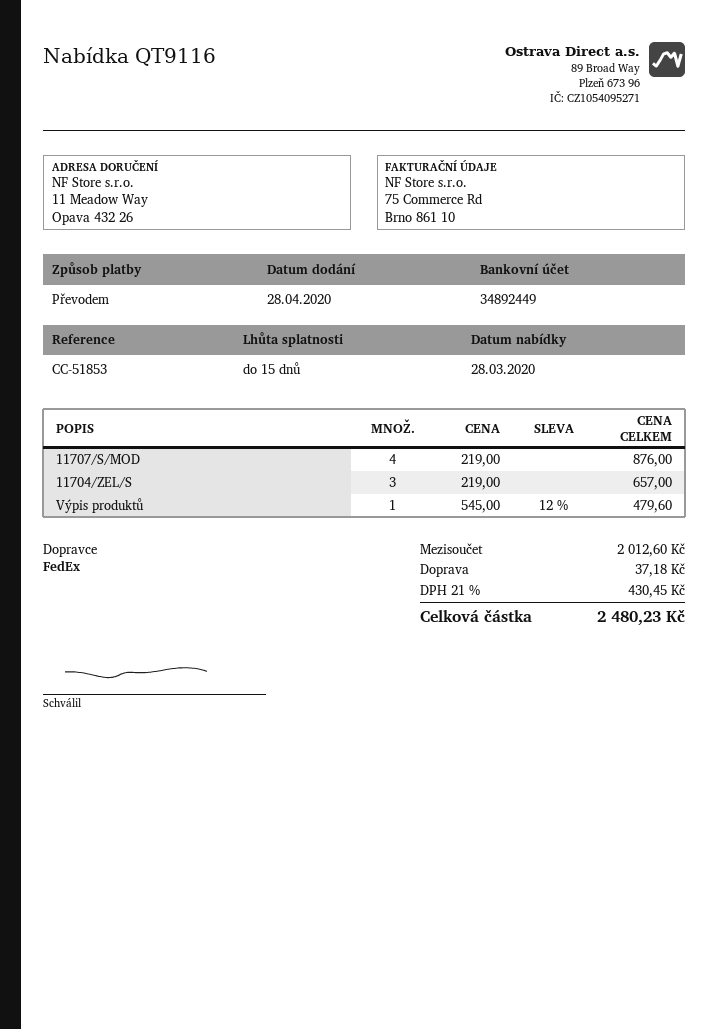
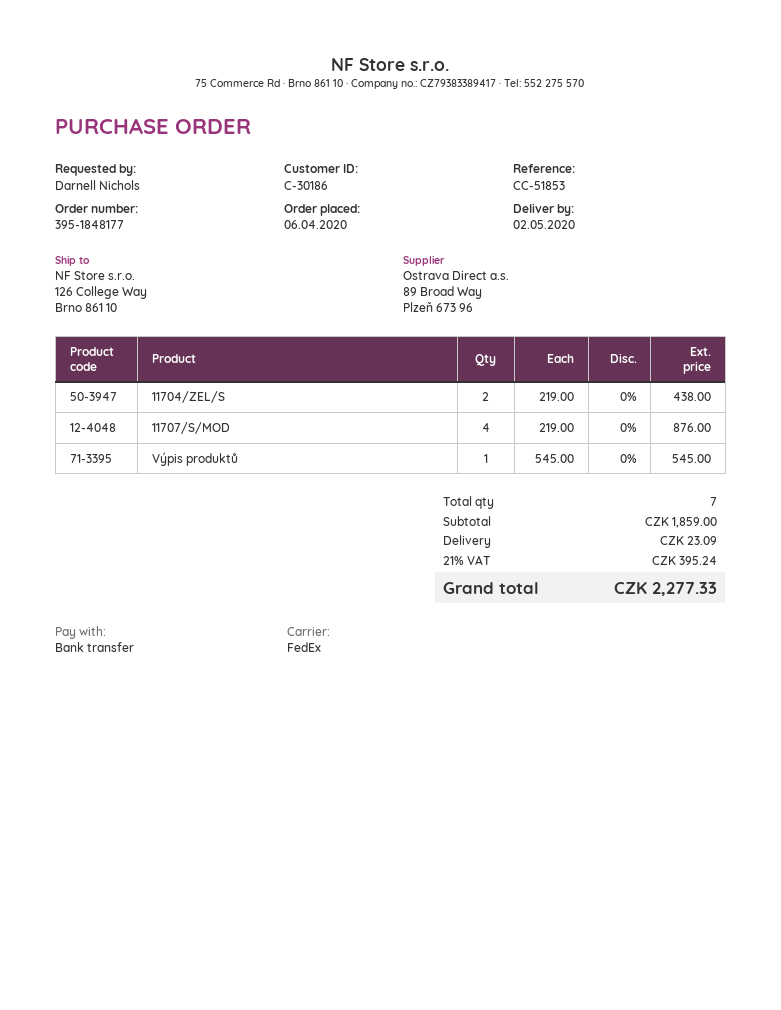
delivery date: 2020-04-28 -> 2020-05-02
ship to: 11 Meadow Way, Opava 432 26 -> 126 College Way, Brno 861 10
11704/ZEL/S: 3 x 219.00 = 657.00 -> 2 x 219.00 = 438.00
Výpis produktů: 1 x 545.00 - 12% = 479.60 -> 1 x 545.00 = 545.00
subtotal: 2012.60 -> 1859.00
shipping: 37.18 -> 23.09
tax: 21% = 430.45 -> 21% = 395.24
total: 2480.23 -> 2277.33

